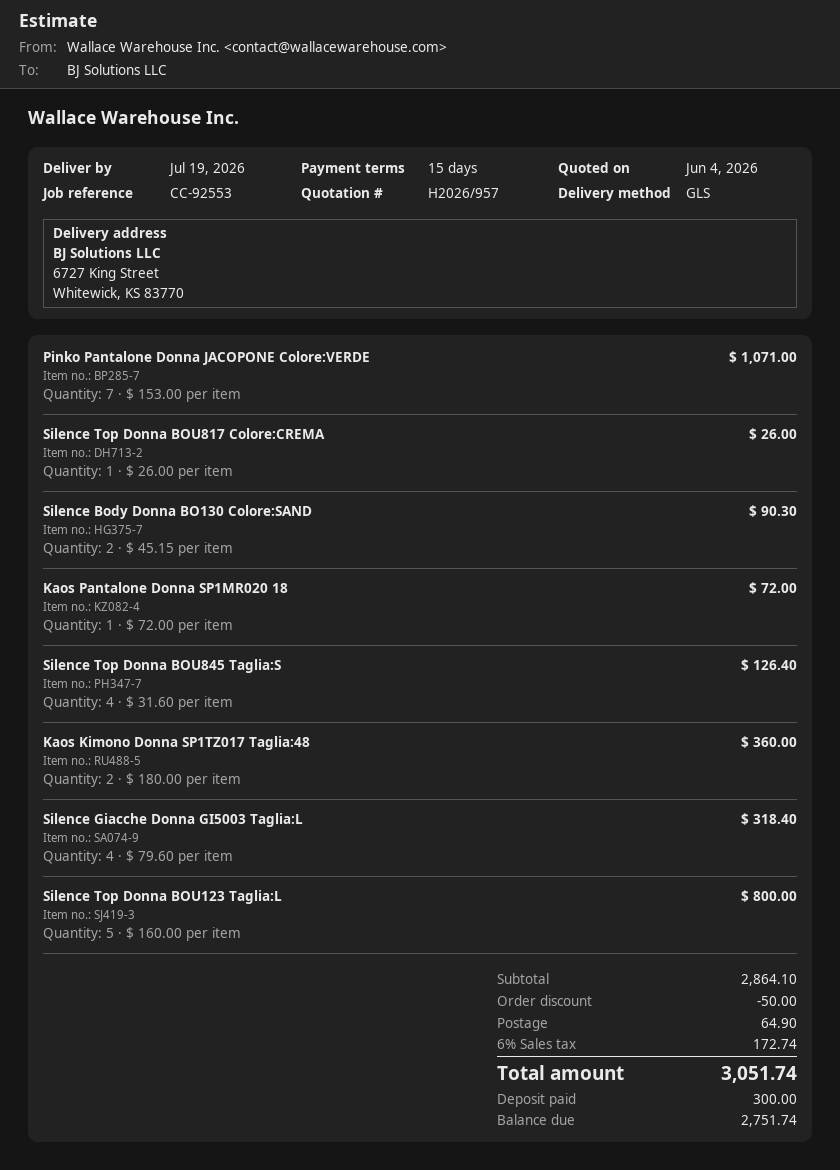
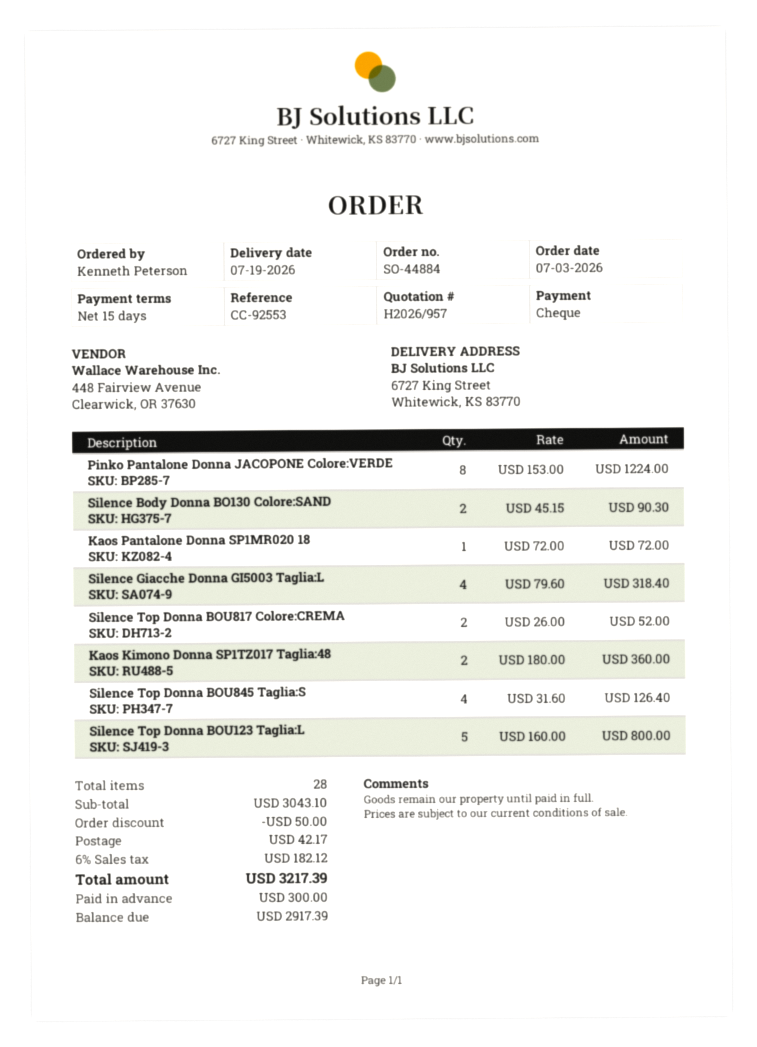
Pinko Pantalone Donna JACOPONE Colore:VERDE: 7 x 153.00 = 1071.00 -> 8 x 153.00 = 1224.00
Silence Top Donna BOU817 Colore:CREMA: 1 x 26.00 = 26.00 -> 2 x 26.00 = 52.00
subtotal: 2864.10 -> 3043.10
shipping: 64.90 -> 42.17
tax: 6% = 172.74 -> 6% = 182.12
total: 3051.74 -> 3217.39
balance: 2751.74 -> 2917.39

